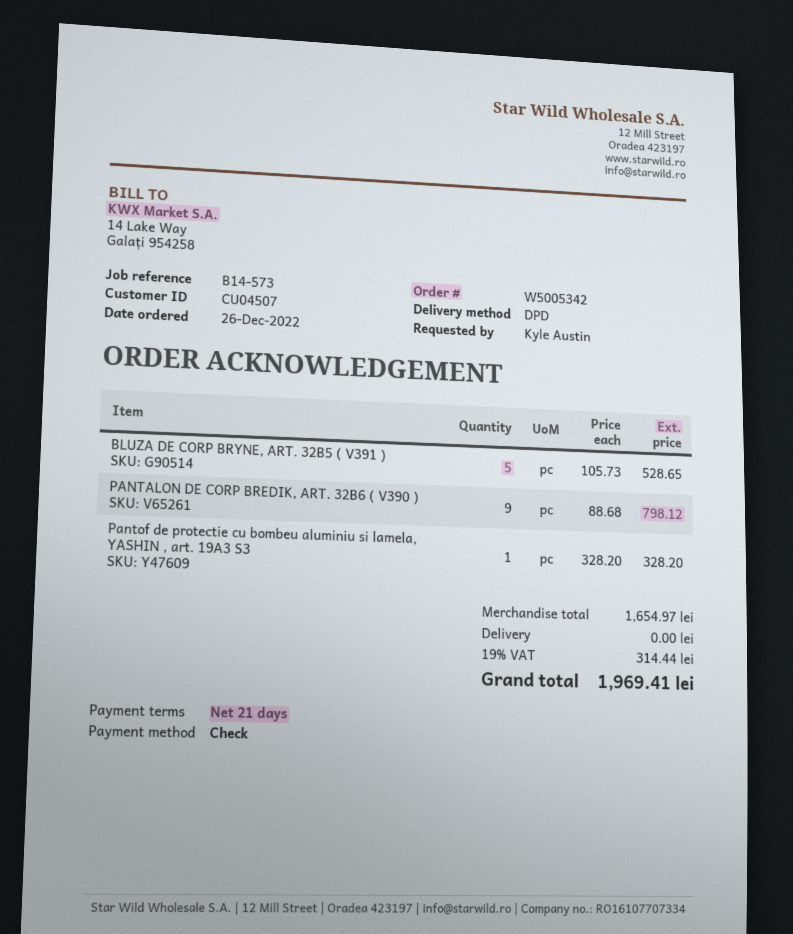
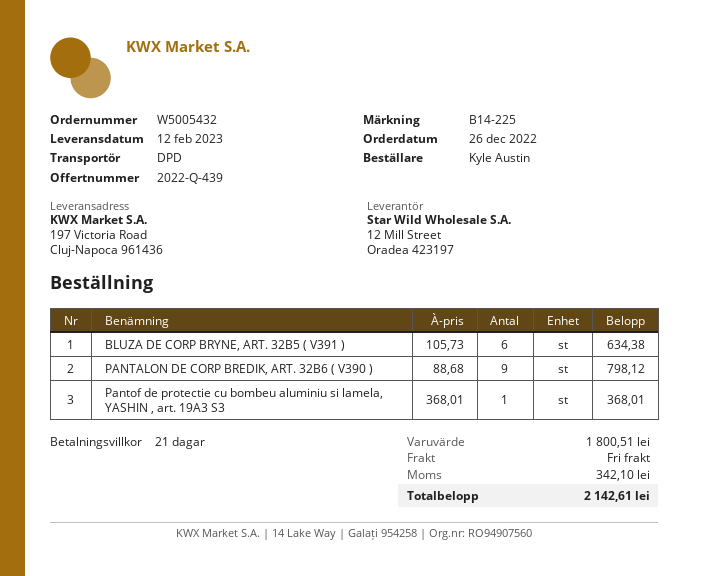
order number: W5005342 -> W5005432
reference: B14-573 -> B14-225
BLUZA DE CORP BRYNE, ART. 32B5 ( V391 ): 5 x 105.73 = 528.65 -> 6 x 105.73 = 634.38
Pantof de protectie cu bombeu aluminiu si lamela, YASHIN , art. 19A3 S3: 1 x 328.20 = 328.20 -> 1 x 368.01 = 368.01
subtotal: 1654.97 -> 1800.51
tax: 314.44 -> 342.10
total: 1969.41 -> 2142.61

